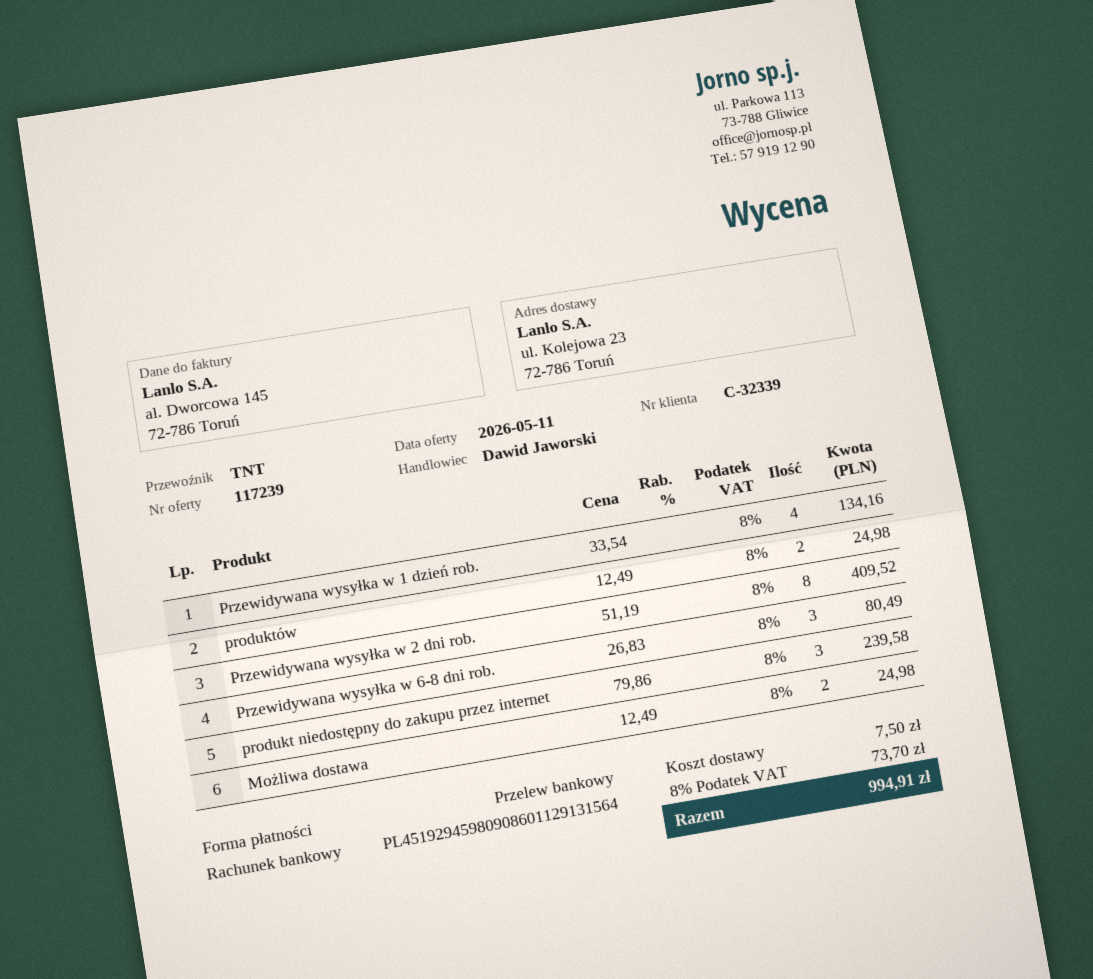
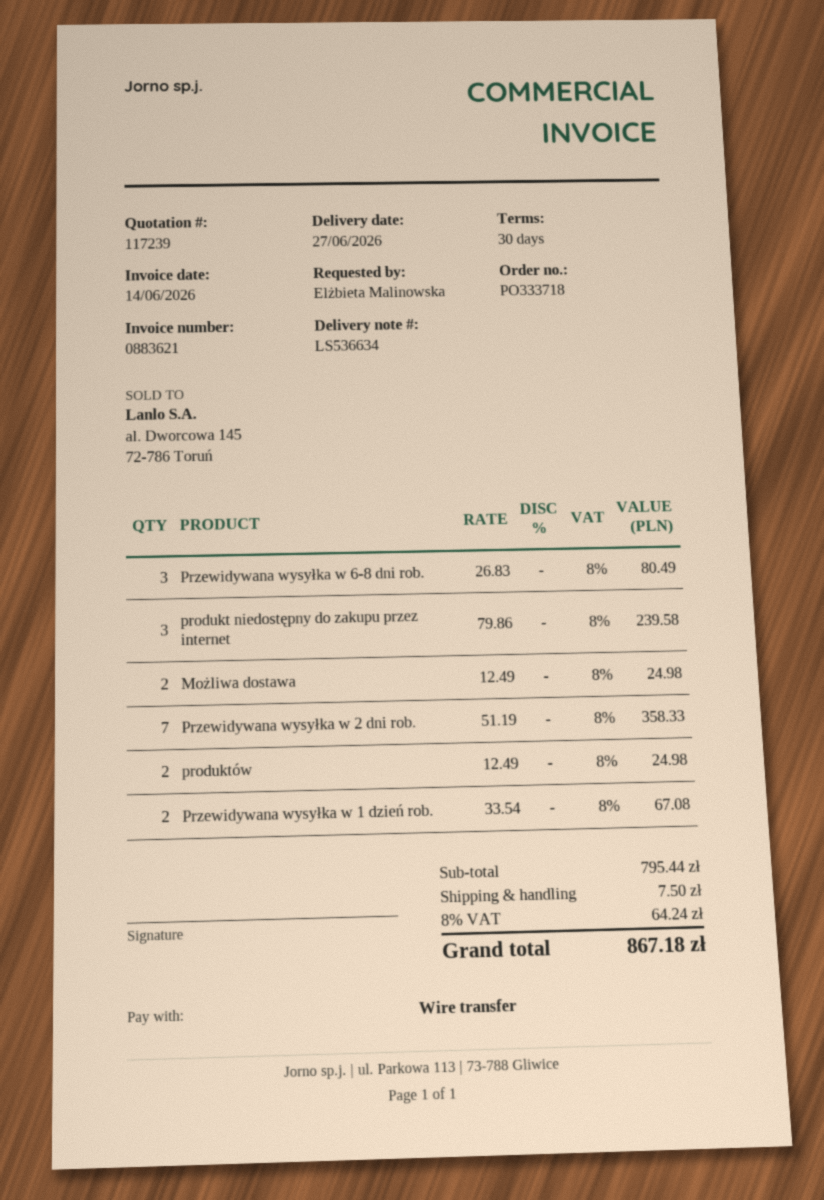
Przewidywana wysyłka w 1 dzień rob.: 4 x 33.54 = 134.16 -> 2 x 33.54 = 67.08
Przewidywana wysyłka w 2 dni rob.: 8 x 51.19 = 409.52 -> 7 x 51.19 = 358.33
tax: 8% = 73.70 -> 8% = 64.24
total: 994.91 -> 867.18

